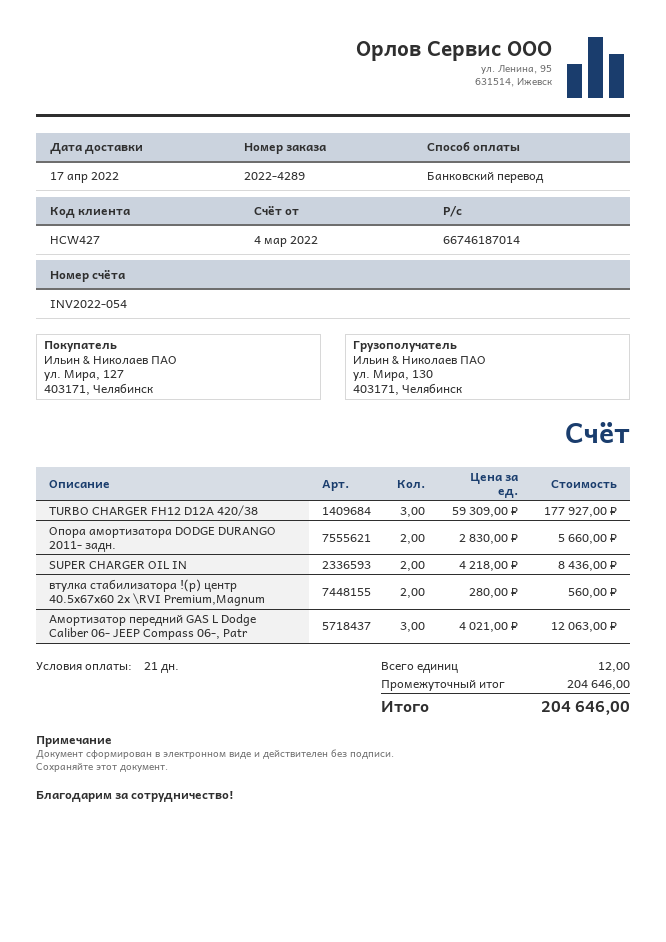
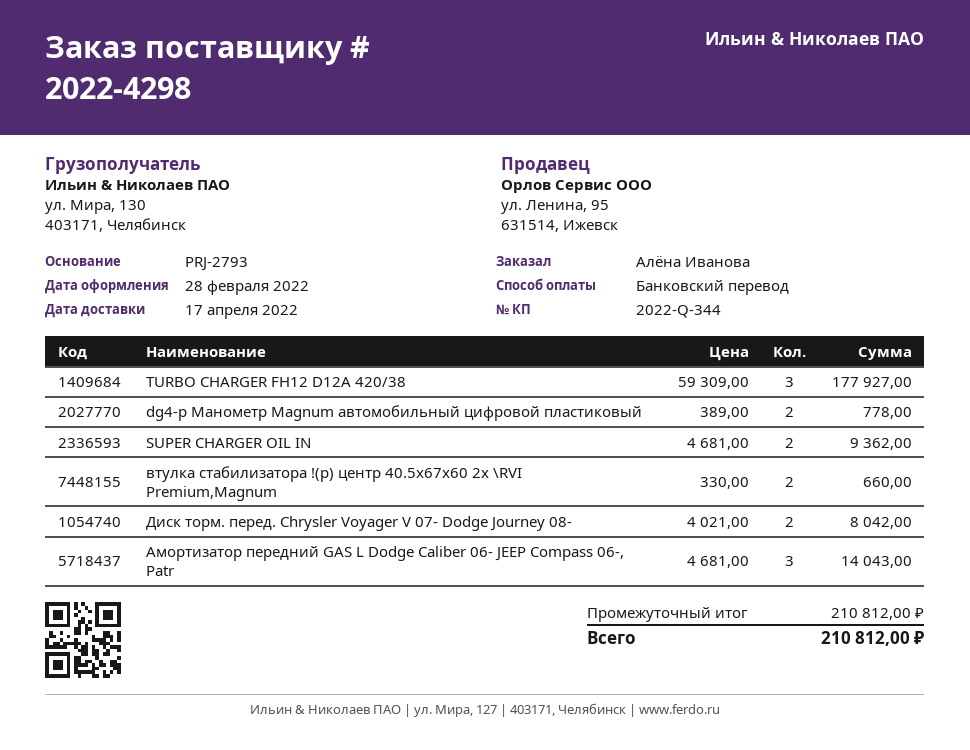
order number: 2022-4289 -> 2022-4298
Опора амортизатора DODGE DURANGO 2011- задн.: 2 x 2830.00 = 5660.00 -> none
SUPER CHARGER OIL IN: 2 x 4218.00 = 8436.00 -> 2 x 4681.00 = 9362.00
втулка стабилизатора !(р) центр 40.5x67x60 2x \RVI Premium,Magnum: 2 x 280.00 = 560.00 -> 2 x 330.00 = 660.00
Амортизатор передний GAS L Dodge Caliber 06- JEEP Compass 06-, Patr: 3 x 4021.00 = 12063.00 -> 3 x 4681.00 = 14043.00
dg4-p Манометр Magnum автомобильный цифровой пластиковый: none -> 2 x 389.00 = 778.00
Диск торм. перед. Chrysler Voyager V 07- Dodge Journey 08-: none -> 2 x 4021.00 = 8042.00
subtotal: 204646.00 -> 210812.00
total: 204646.00 -> 210812.00

